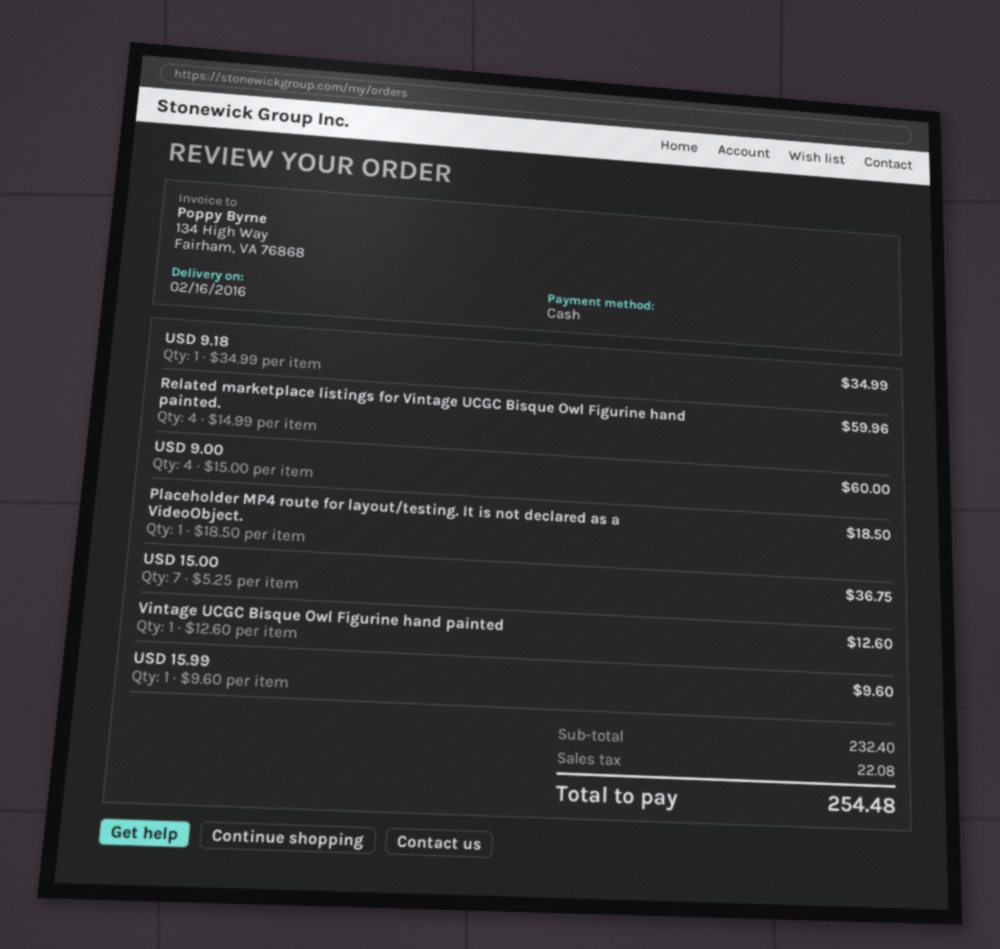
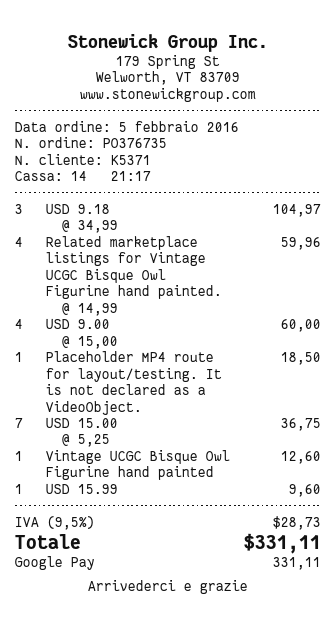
payment method: cash -> Google Pay
USD 9.18: 1 x 34.99 = 34.99 -> 3 x 34.99 = 104.97
tax: 22.08 -> 28.73
total: 254.48 -> 331.11

